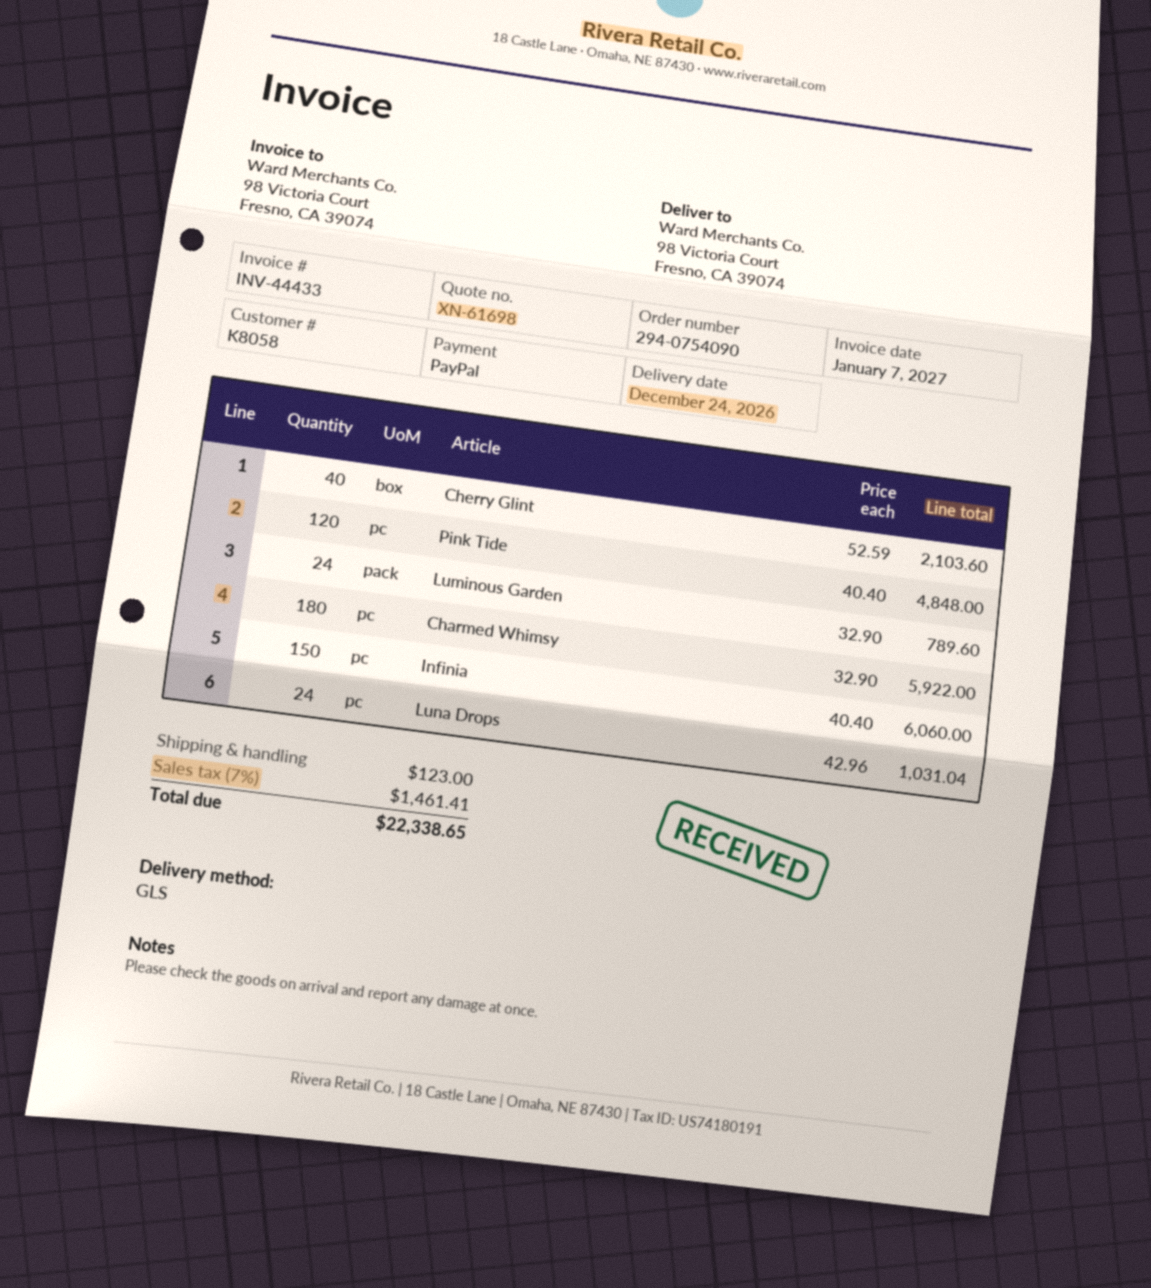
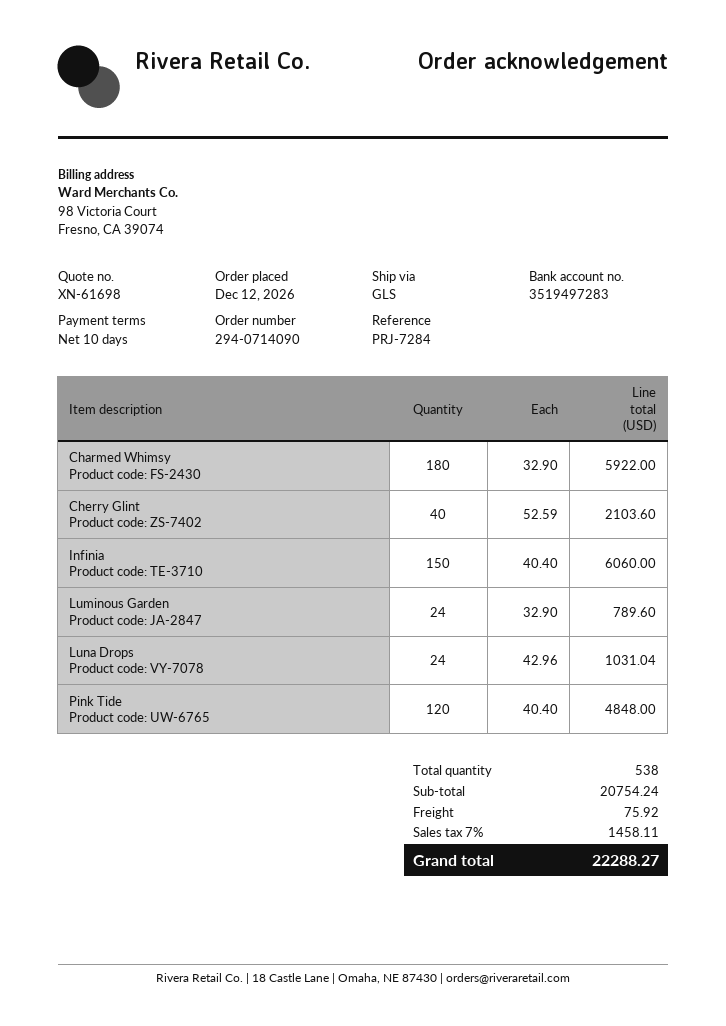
order number: 294-0754090 -> 294-0714090
shipping: 123.00 -> 75.92
tax: 7% = 1461.41 -> 7% = 1458.11
total: 22338.65 -> 22288.27

